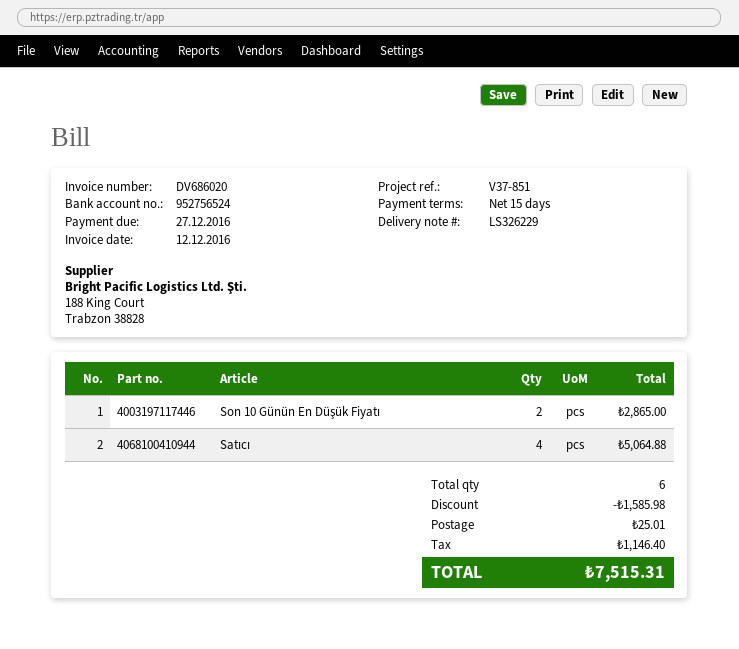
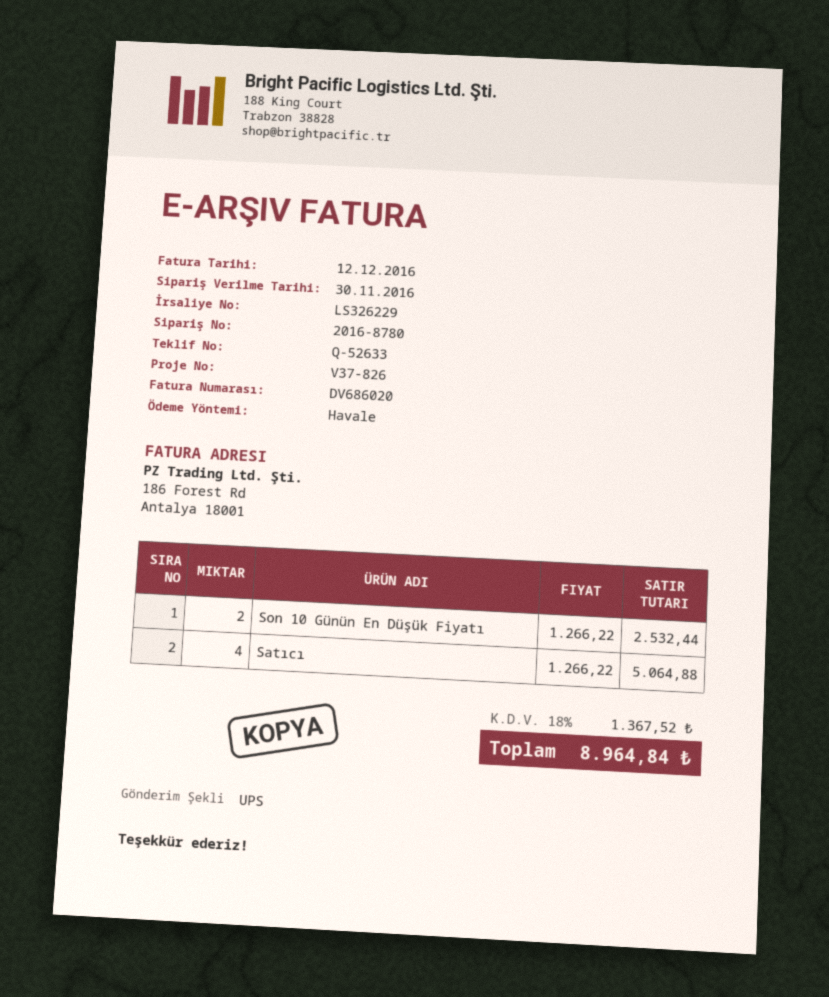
reference: V37-851 -> V37-826
Son 10 Günün En Düşük Fiyatı: 2 for 2865.00 -> 2 for 2532.44
discount: 1585.98 -> none
shipping: 25.01 -> none
tax: 1146.40 -> 1367.52
total: 7515.31 -> 8964.84

